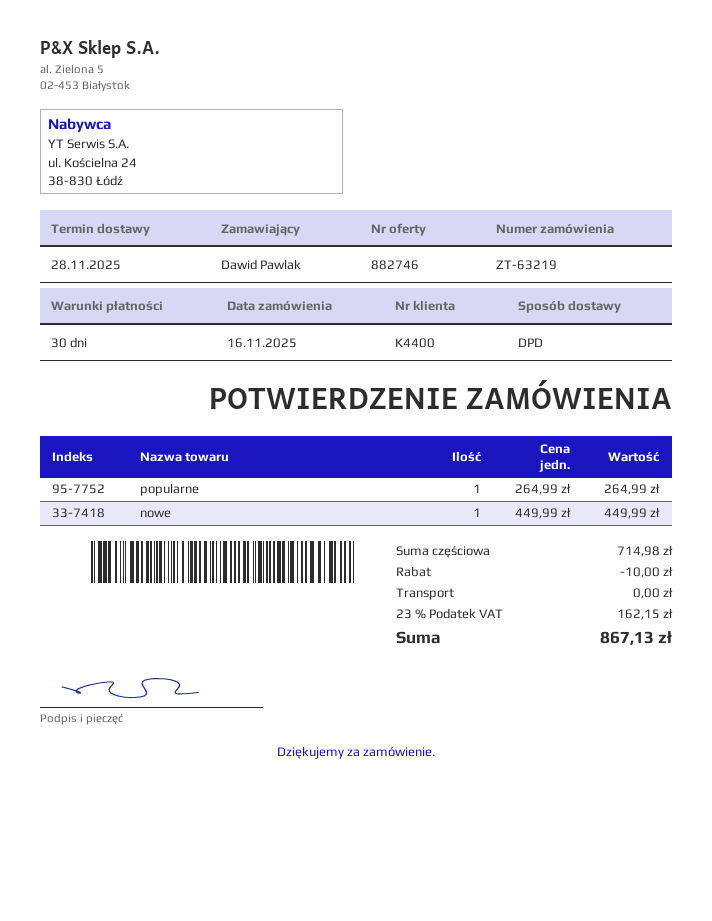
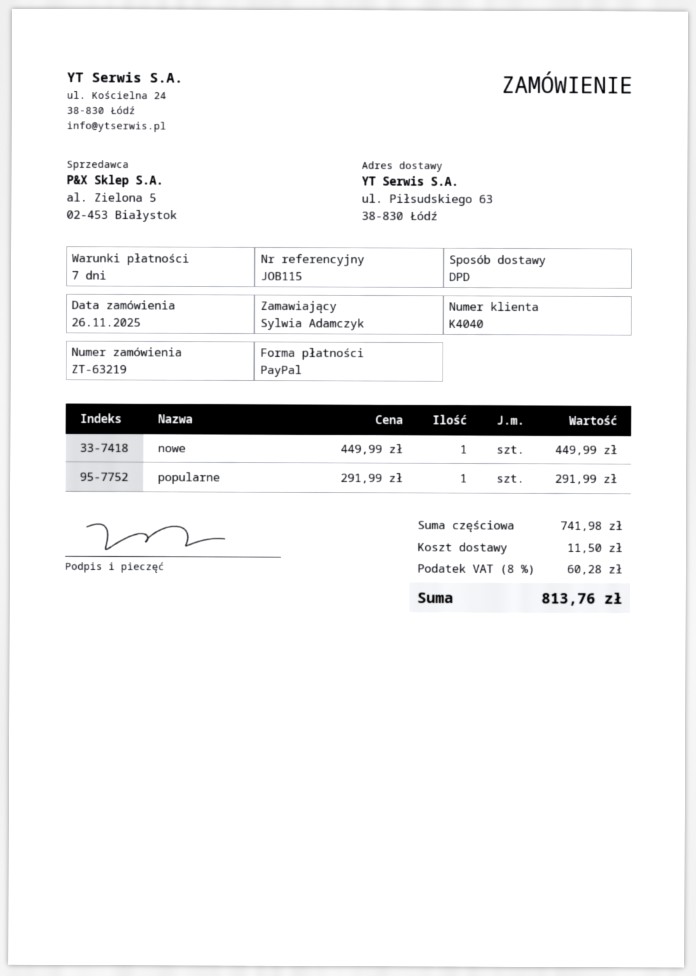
order date: 2025-11-16 -> 2025-11-26
payment terms: 30 days -> 7 days
customer number: K4400 -> K4040
ordered by: Dawid Pawlak -> Sylwia Adamczyk
popularne: 1 x 264.99 = 264.99 -> 1 x 291.99 = 291.99
subtotal: 714.98 -> 741.98
discount: 10.00 -> none
shipping: 0.00 -> 11.50
tax: 23% = 162.15 -> 8% = 60.28
total: 867.13 -> 813.76

